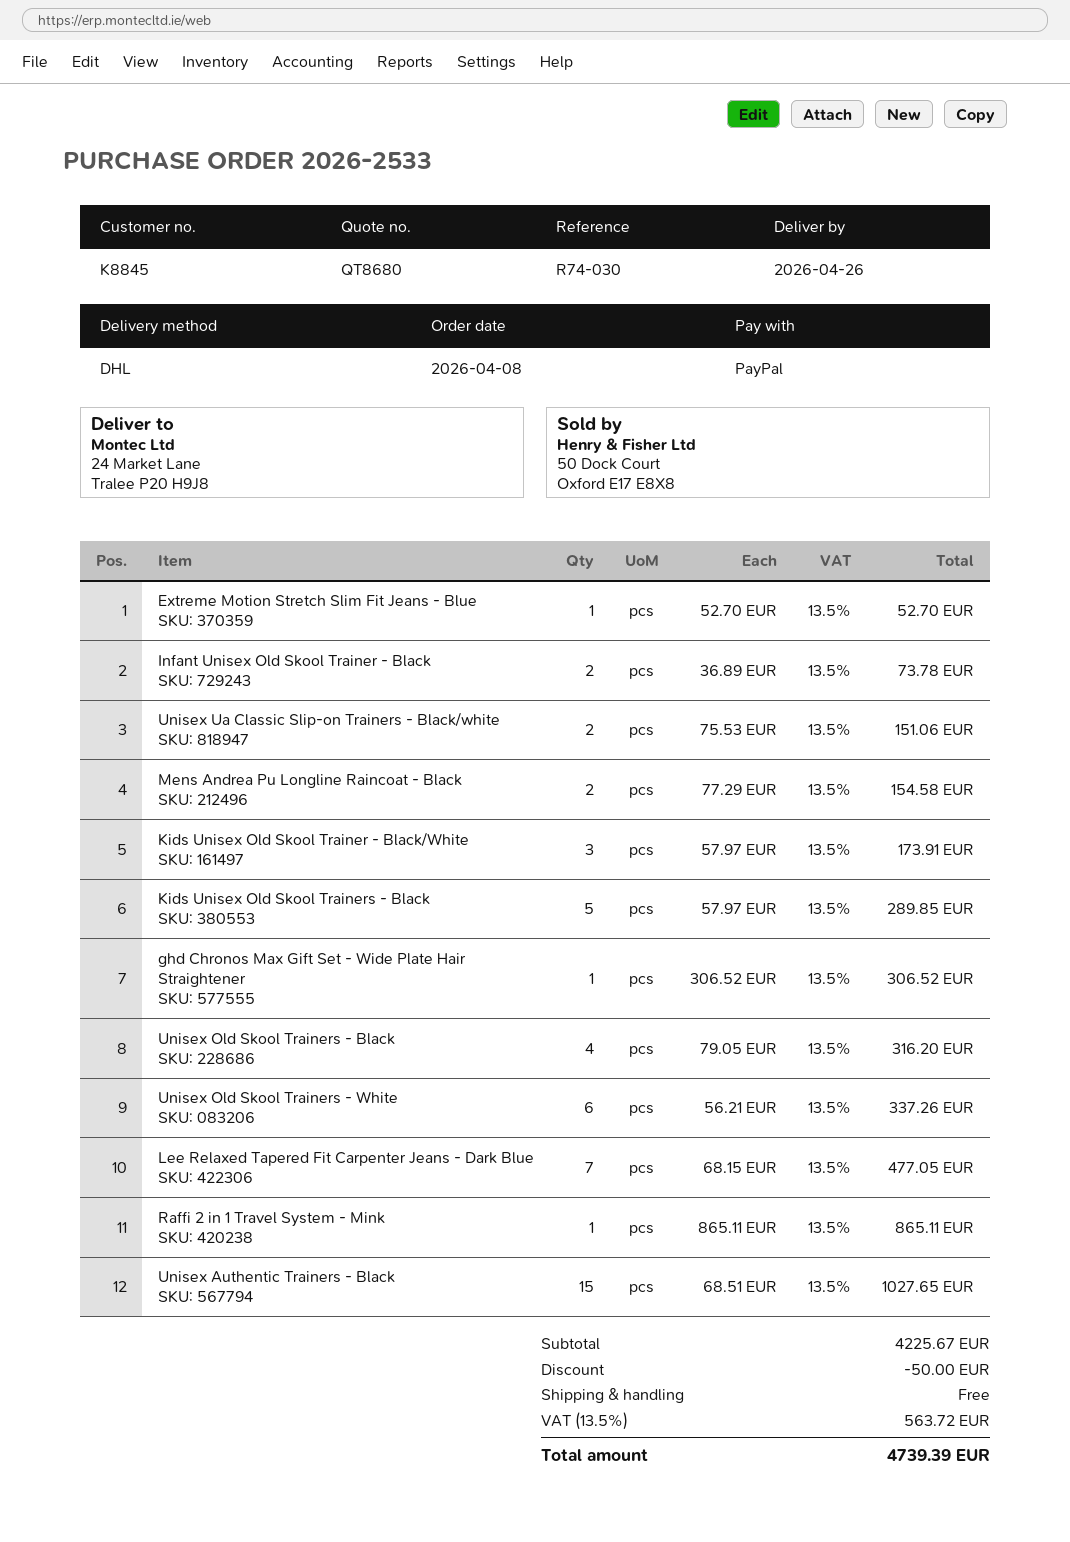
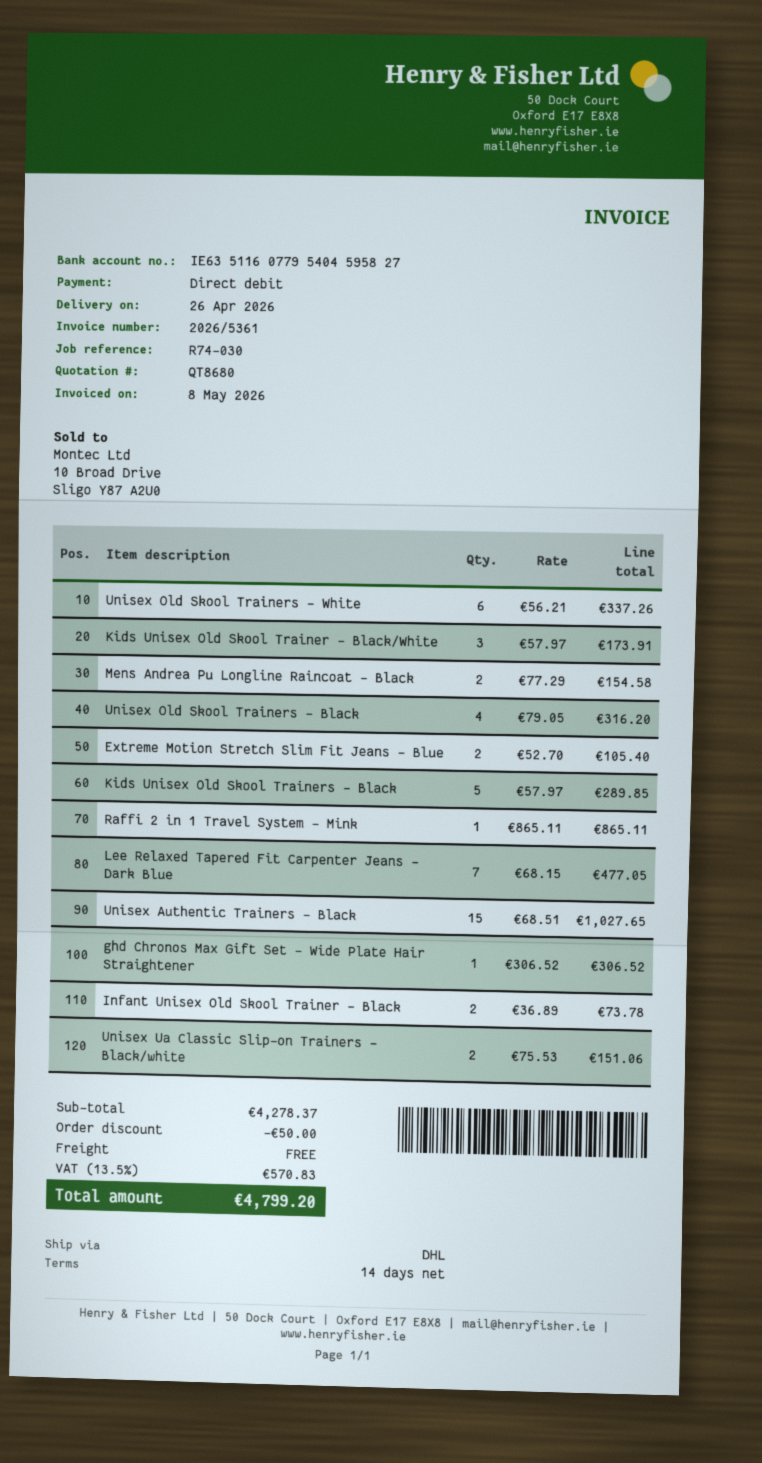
payment method: PayPal -> direct debit
Extreme Motion Stretch Slim Fit Jeans - Blue: 1 x 52.70 = 52.70 -> 2 x 52.70 = 105.40
subtotal: 4225.67 -> 4278.37
tax: 13.5% = 563.72 -> 13.5% = 570.83
total: 4739.39 -> 4799.20

